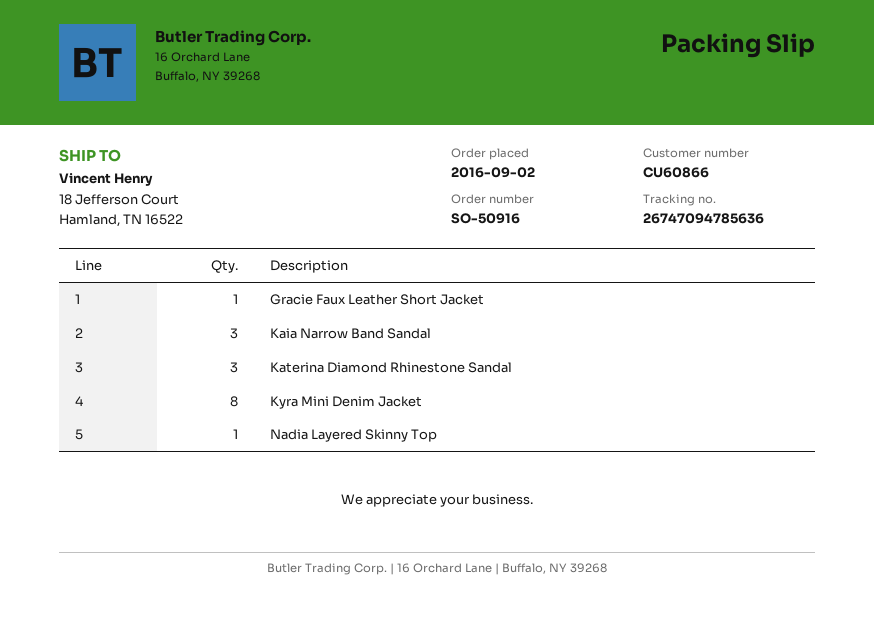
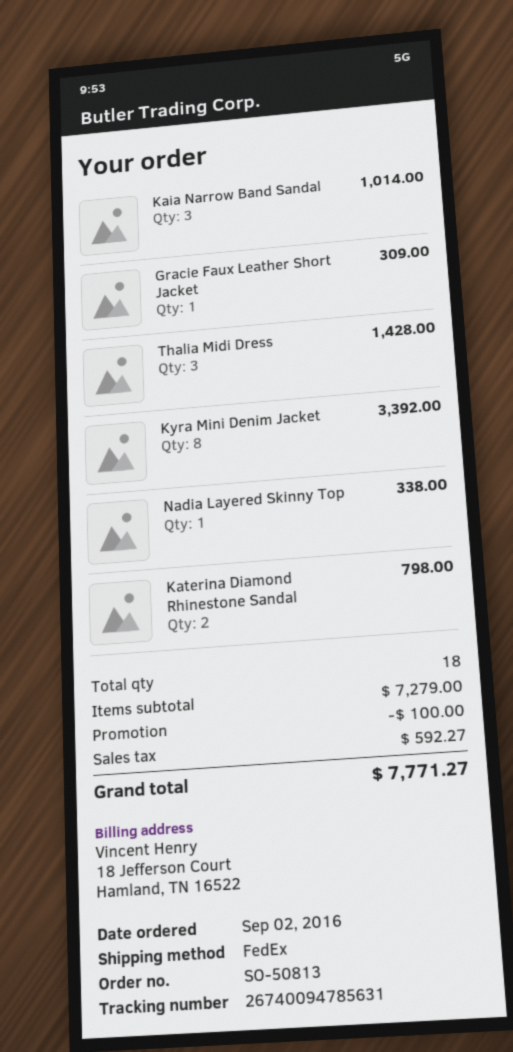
order number: SO-50916 -> SO-50813
tracking number: 26747094785636 -> 26740094785631
Katerina Diamond Rhinestone Sandal: 3 -> 2
Thalia Midi Dress: none -> 3

